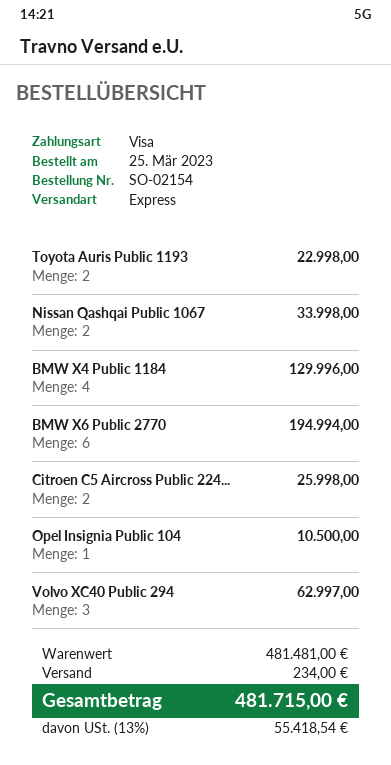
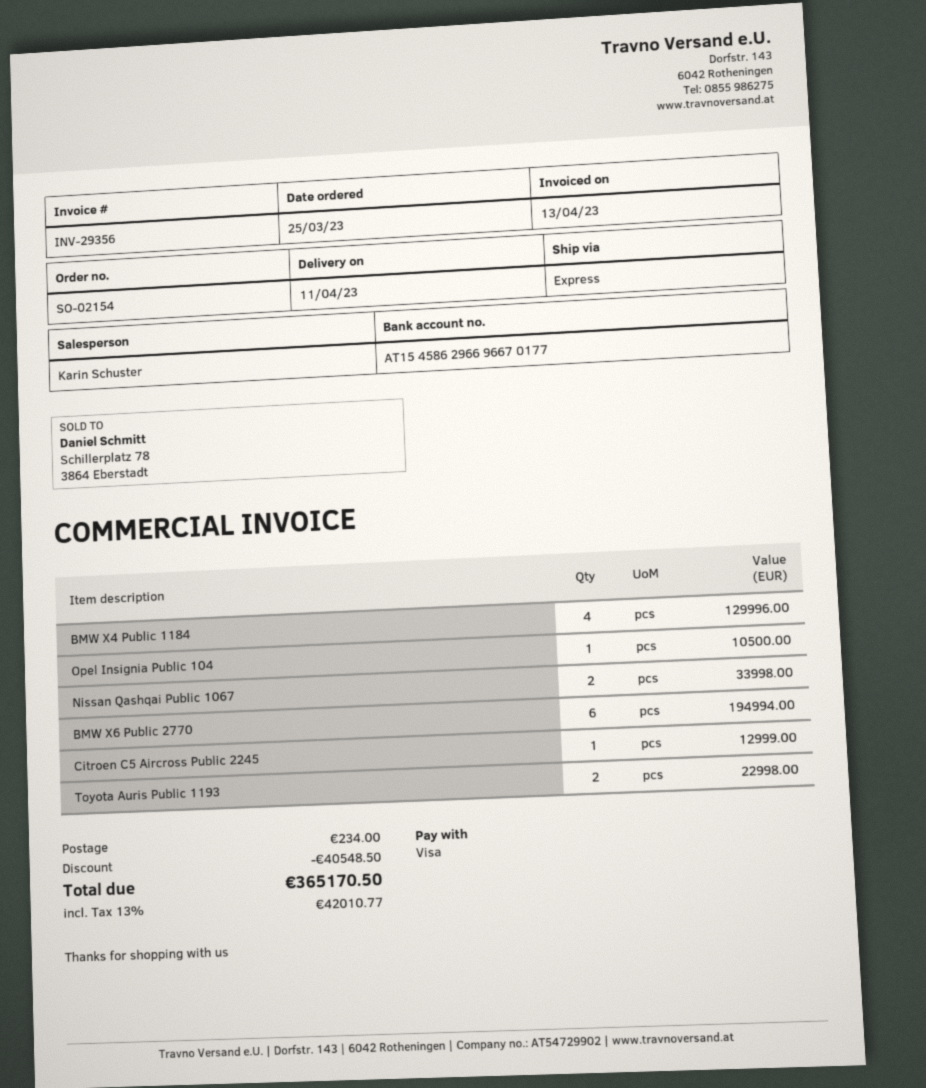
Citroen C5 Aircross Public 224...: 2 for 25998.00 -> 1 for 12999.00
Volvo XC40 Public 294: 3 for 62997.00 -> none
discount: none -> 40548.50
tax: 13% = 55418.54 -> 13% = 42010.77
total: 481715.00 -> 365170.50

